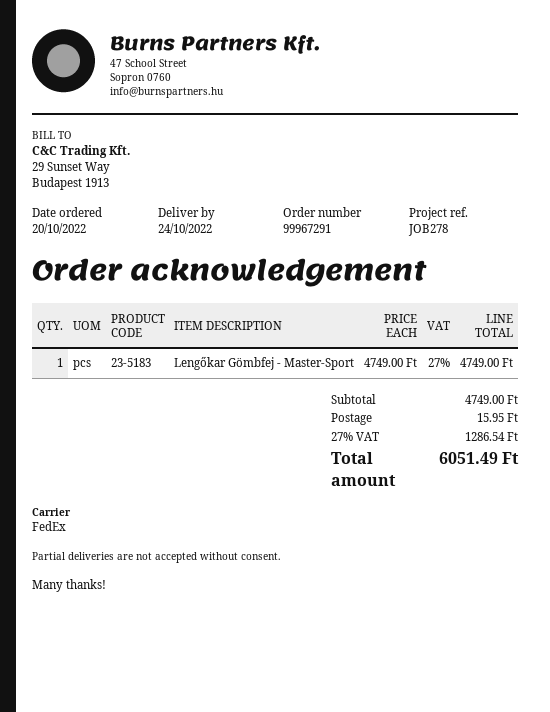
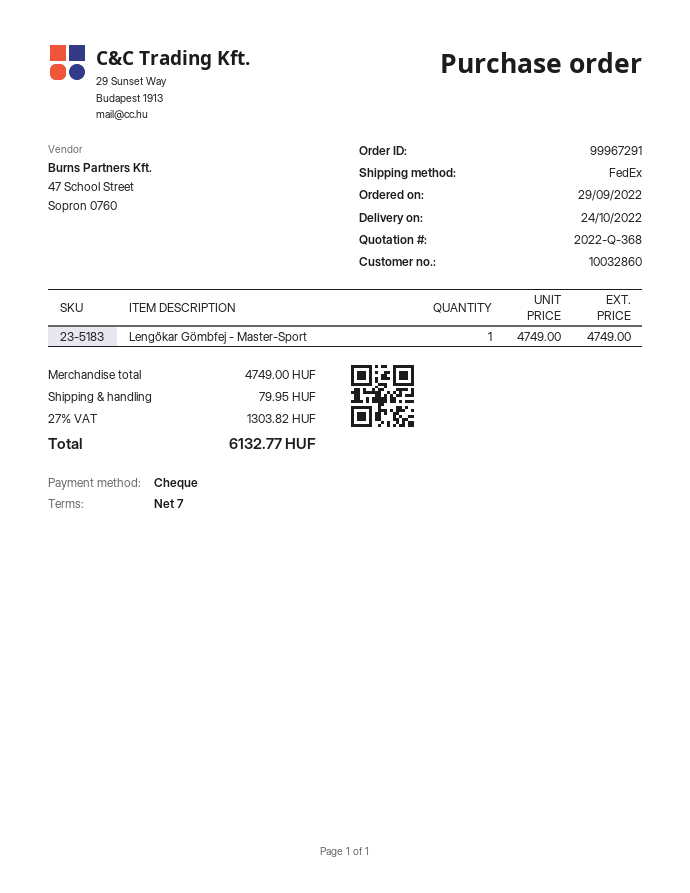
order date: 2022-10-20 -> 2022-09-29
shipping: 15.95 -> 79.95
tax: 27% = 1286.54 -> 27% = 1303.82
total: 6051.49 -> 6132.77

